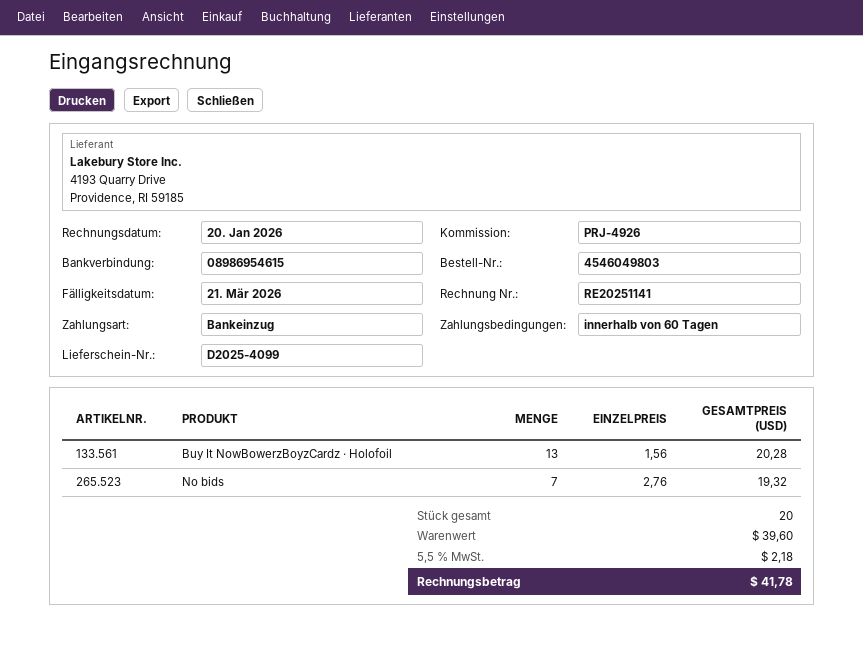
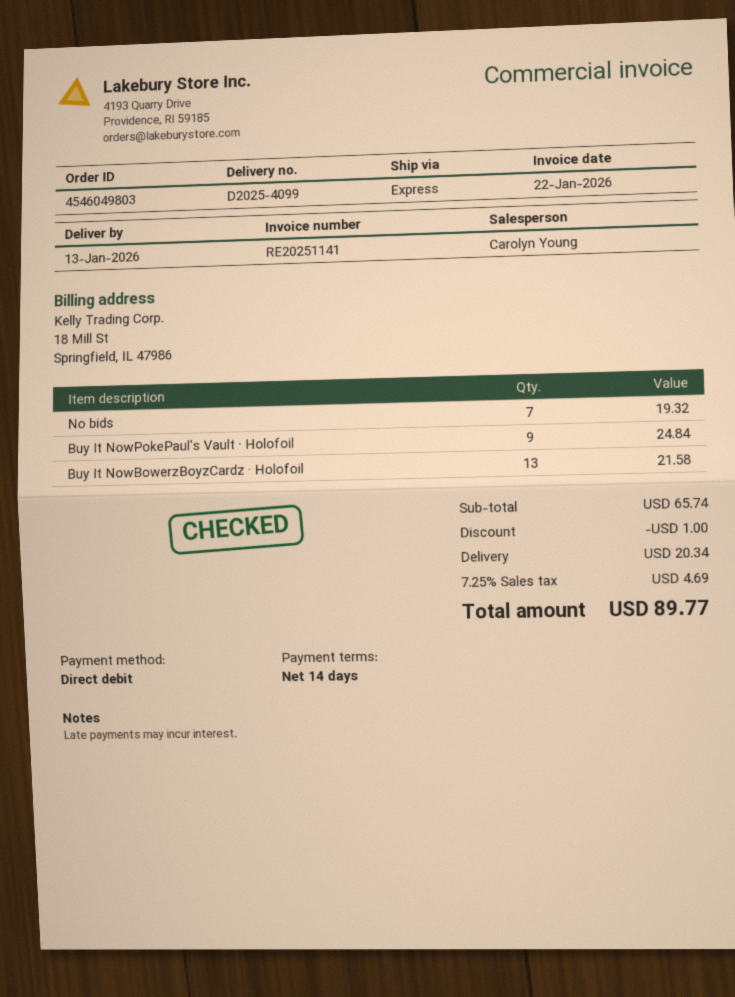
invoice date: 2026-01-20 -> 2026-01-22
payment terms: 60 days -> 14 days
Buy It NowBowerzBoyzCardz · Holofoil: 13 for 20.28 -> 13 for 21.58
Buy It NowPokePaul's Vault · Holofoil: none -> 9 for 24.84
subtotal: 39.60 -> 65.74
discount: none -> 1.00
shipping: none -> 20.34
tax: 5.5% = 2.18 -> 7.25% = 4.69
total: 41.78 -> 89.77

